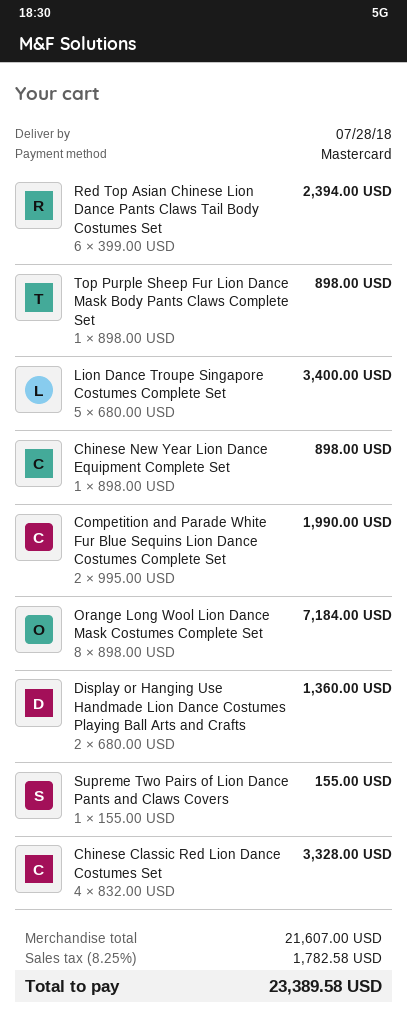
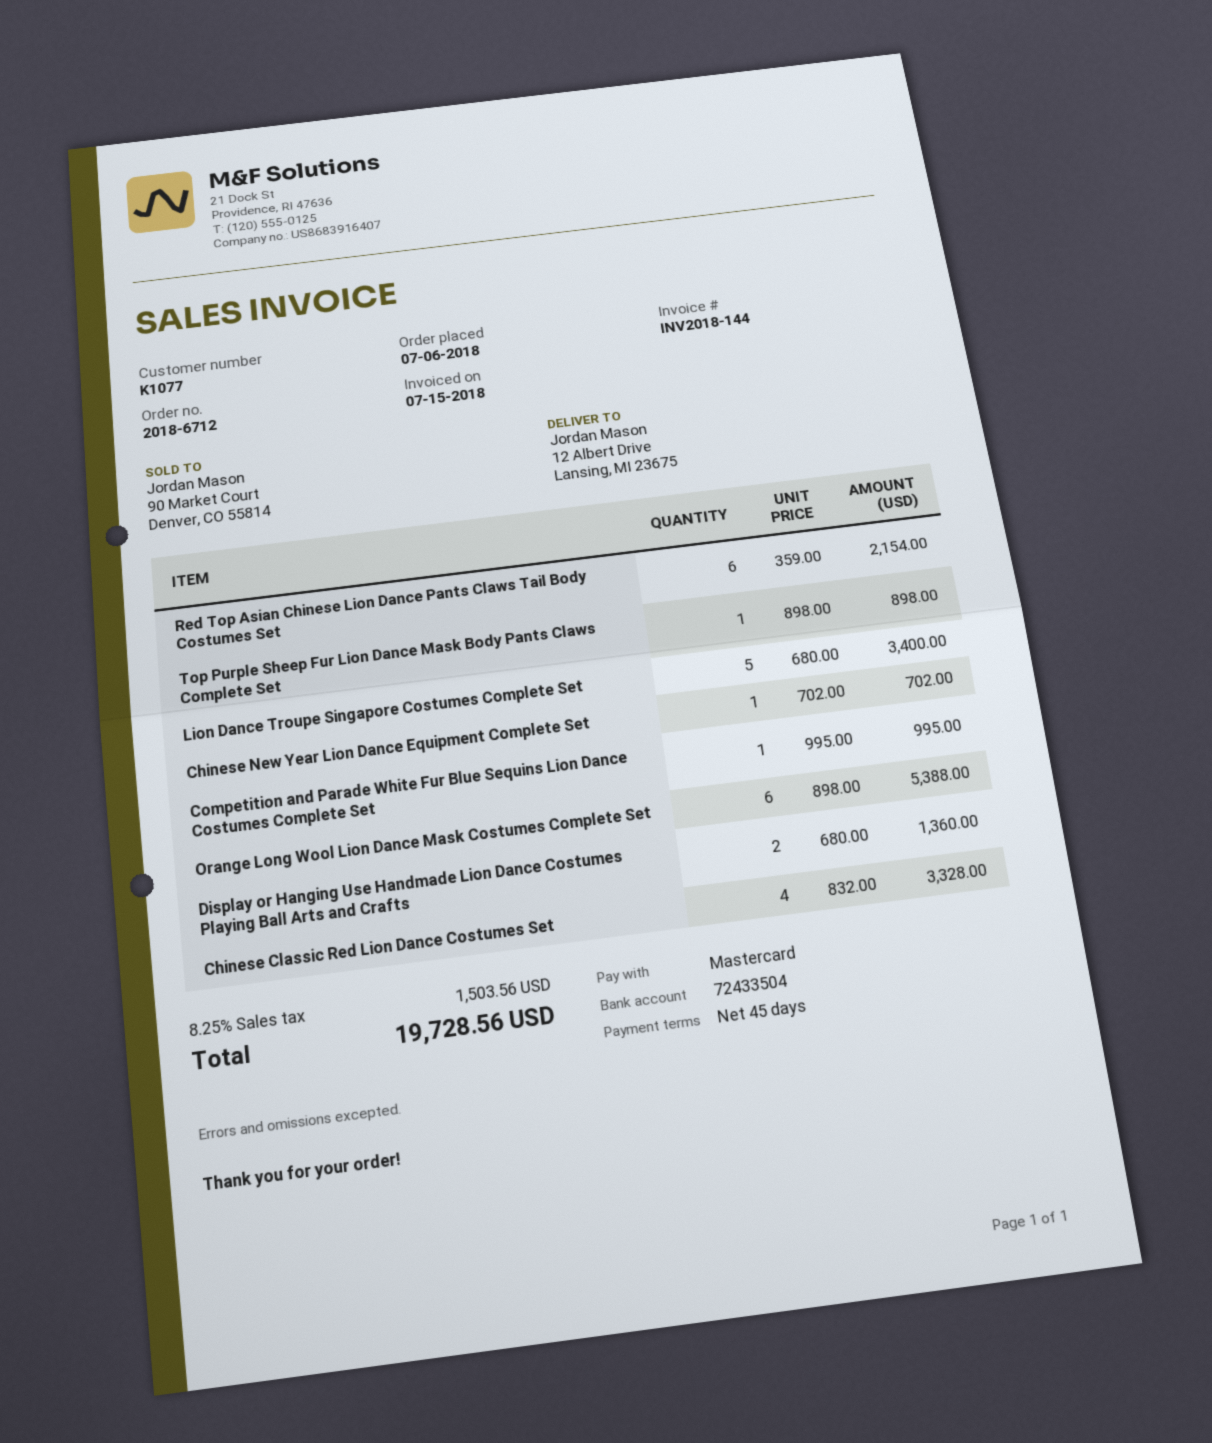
Red Top Asian Chinese Lion Dance Pants Claws Tail Body Costumes Set: 6 x 399.00 = 2394.00 -> 6 x 359.00 = 2154.00
Chinese New Year Lion Dance Equipment Complete Set: 1 x 898.00 = 898.00 -> 1 x 702.00 = 702.00
Competition and Parade White Fur Blue Sequins Lion Dance Costumes Complete Set: 2 x 995.00 = 1990.00 -> 1 x 995.00 = 995.00
Orange Long Wool Lion Dance Mask Costumes Complete Set: 8 x 898.00 = 7184.00 -> 6 x 898.00 = 5388.00
Supreme Two Pairs of Lion Dance Pants and Claws Covers: 1 x 155.00 = 155.00 -> none
tax: 8.25% = 1782.58 -> 8.25% = 1503.56
total: 23389.58 -> 19728.56

